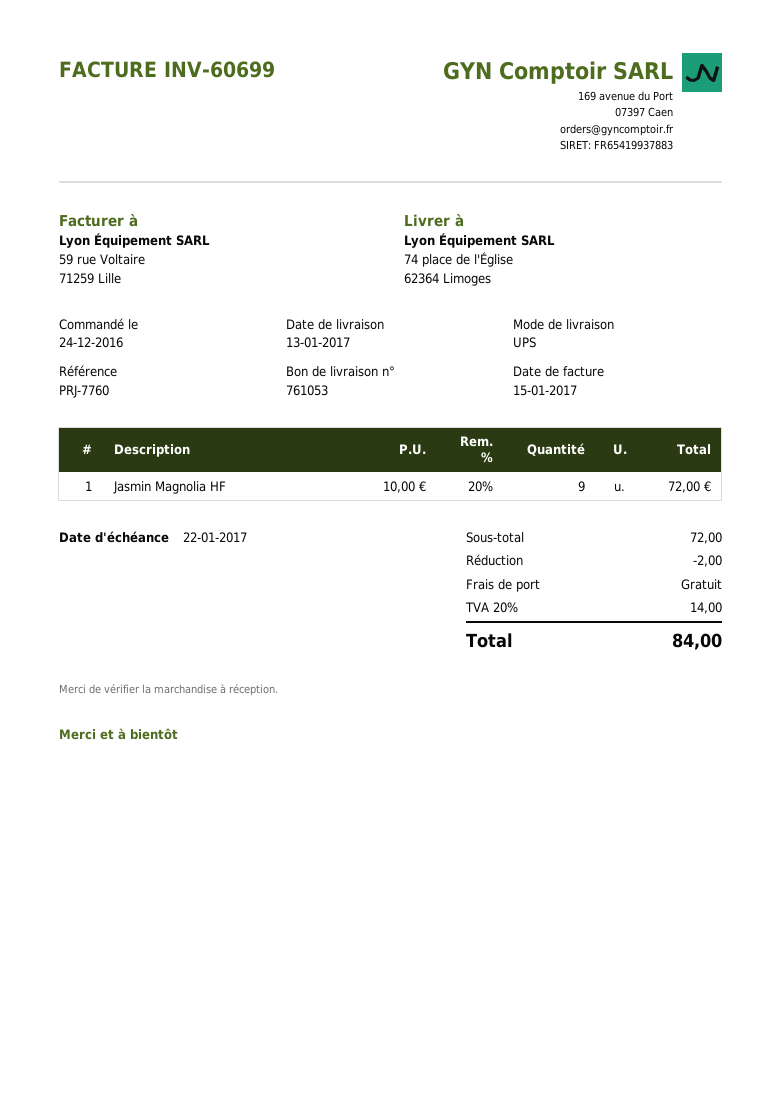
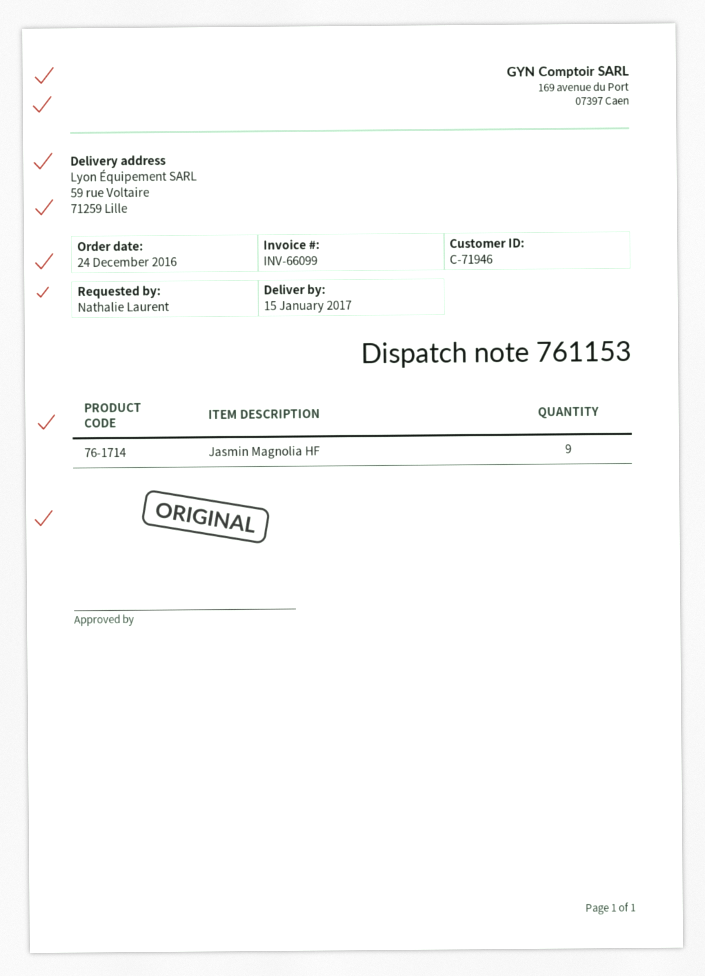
delivery note number: 761053 -> 761153
delivery date: 2017-01-13 -> 2017-01-15
invoice number: INV-60699 -> INV-66099
ship to: 74 place de l'Église, 62364 Limoges -> 59 rue Voltaire, 71259 Lille

